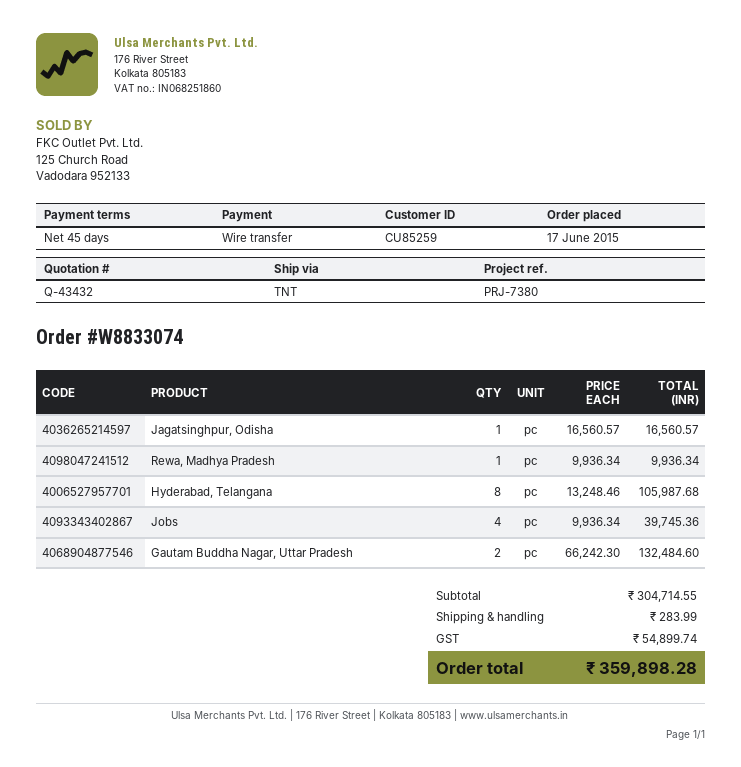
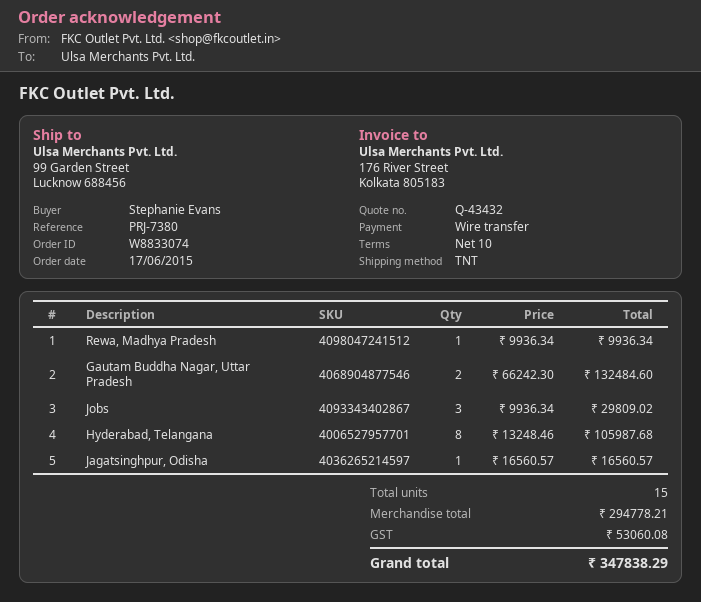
payment terms: 45 days -> 10 days
Jobs: 4 x 9936.34 = 39745.36 -> 3 x 9936.34 = 29809.02
subtotal: 304714.55 -> 294778.21
shipping: 283.99 -> none
tax: 54899.74 -> 53060.08
total: 359898.28 -> 347838.29

